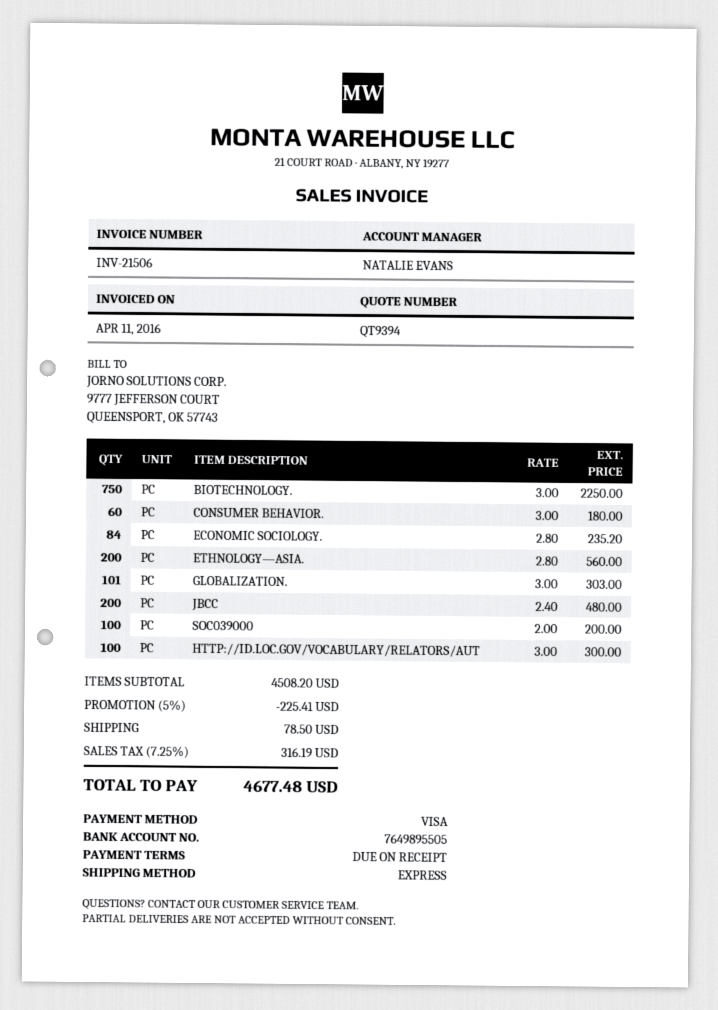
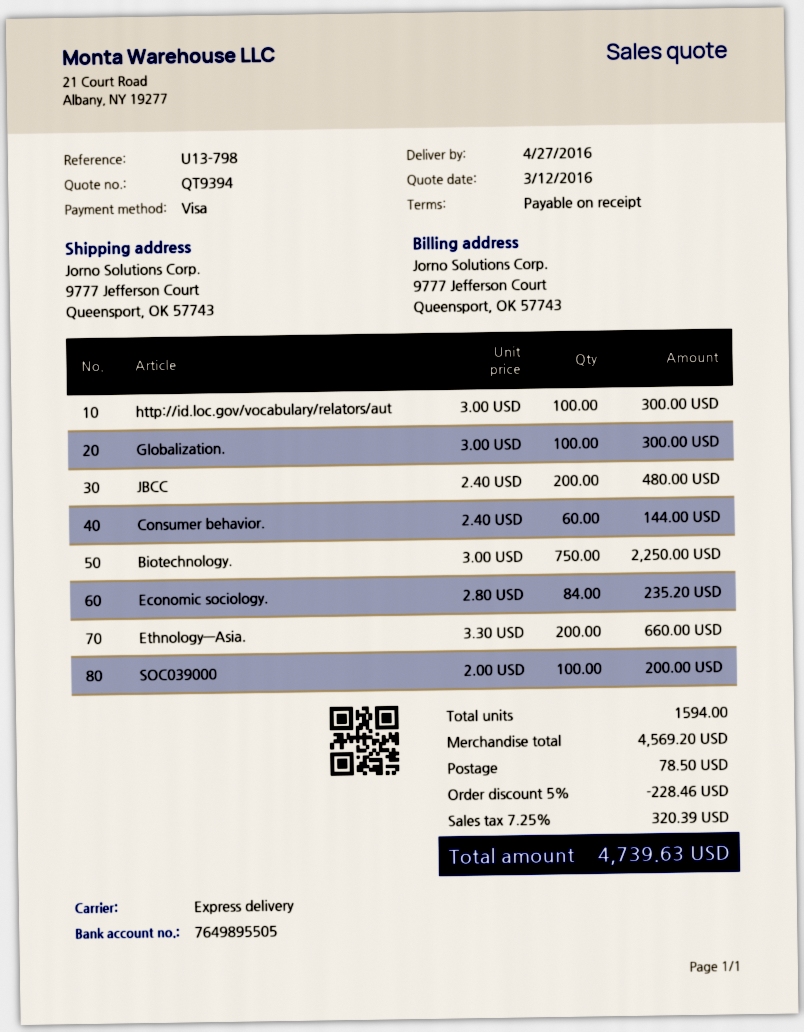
CONSUMER BEHAVIOR.: 60 x 3.00 = 180.00 -> 60 x 2.40 = 144.00
ETHNOLOGY—ASIA.: 200 x 2.80 = 560.00 -> 200 x 3.30 = 660.00
GLOBALIZATION.: 101 x 3.00 = 303.00 -> 100 x 3.00 = 300.00
subtotal: 4508.20 -> 4569.20
discount: 5% = 225.41 -> 5% = 228.46
tax: 7.25% = 316.19 -> 7.25% = 320.39
total: 4677.48 -> 4739.63

